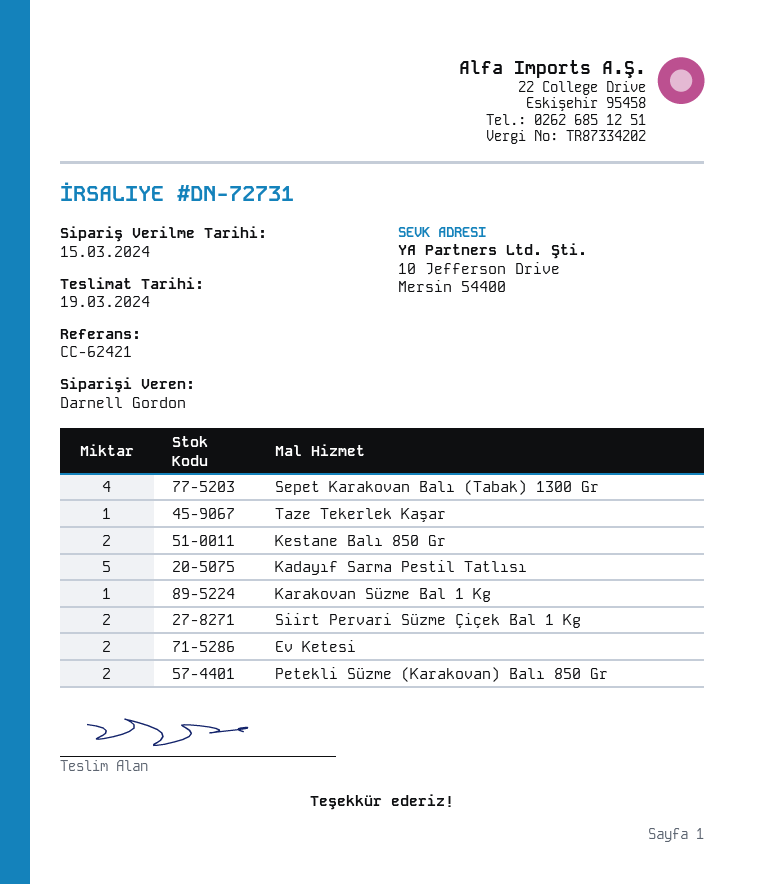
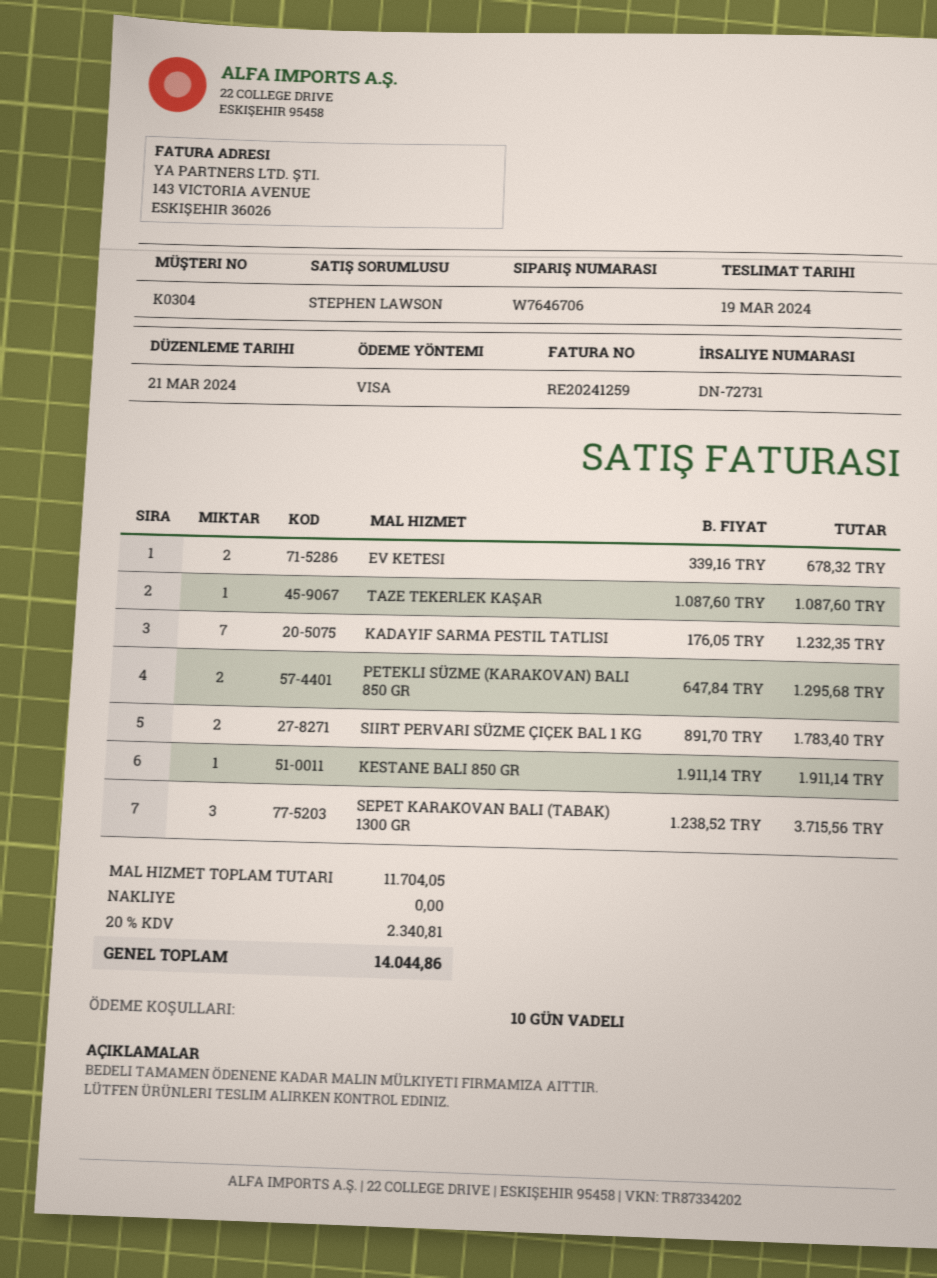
Sepet Karakovan Balı (Tabak) 1300 Gr: 4 -> 3
Kestane Balı 850 Gr: 2 -> 1
Kadayıf Sarma Pestil Tatlısı: 5 -> 7
Karakovan Süzme Bal 1 Kg: 1 -> none

